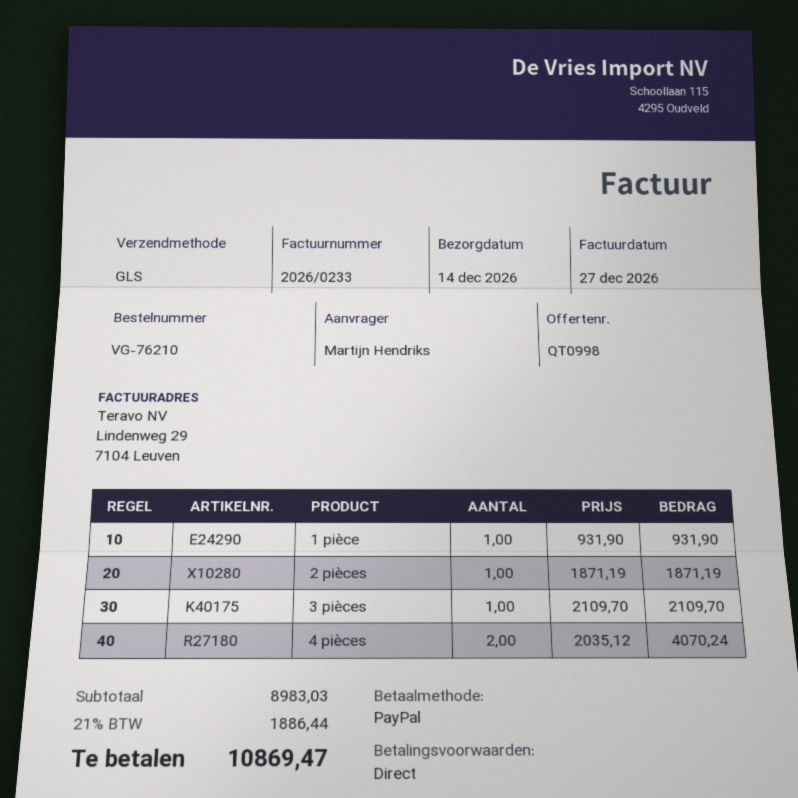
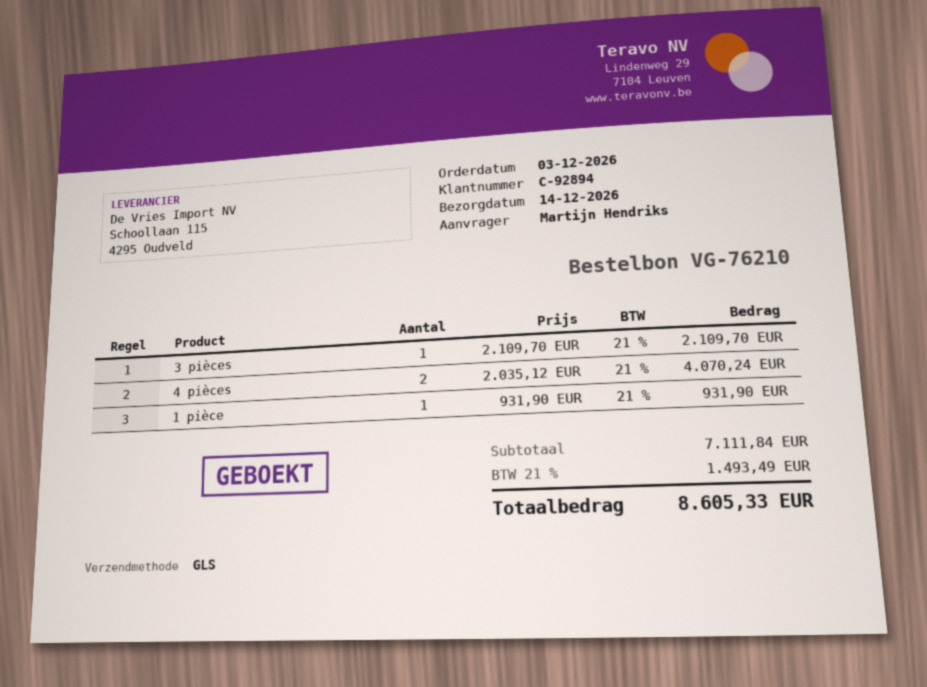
2 pièces: 1 x 1871.19 = 1871.19 -> none
subtotal: 8983.03 -> 7111.84
tax: 21% = 1886.44 -> 21% = 1493.49
total: 10869.47 -> 8605.33

